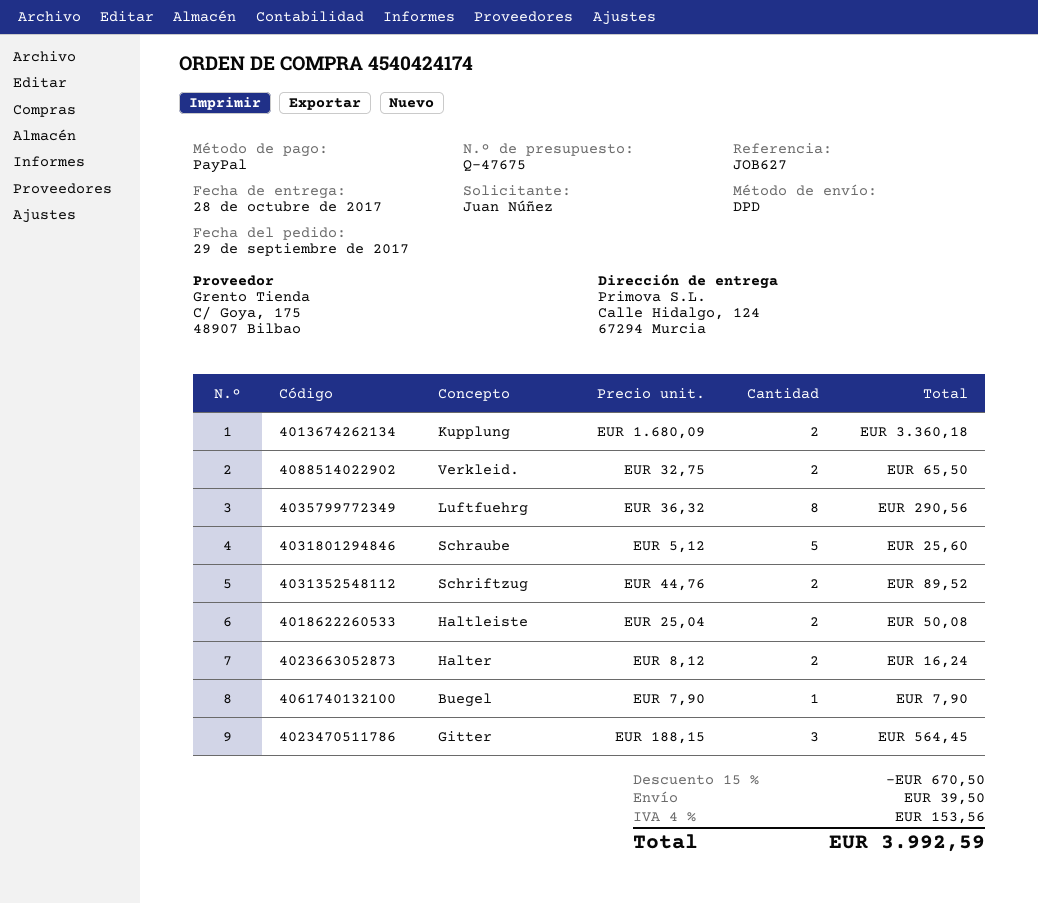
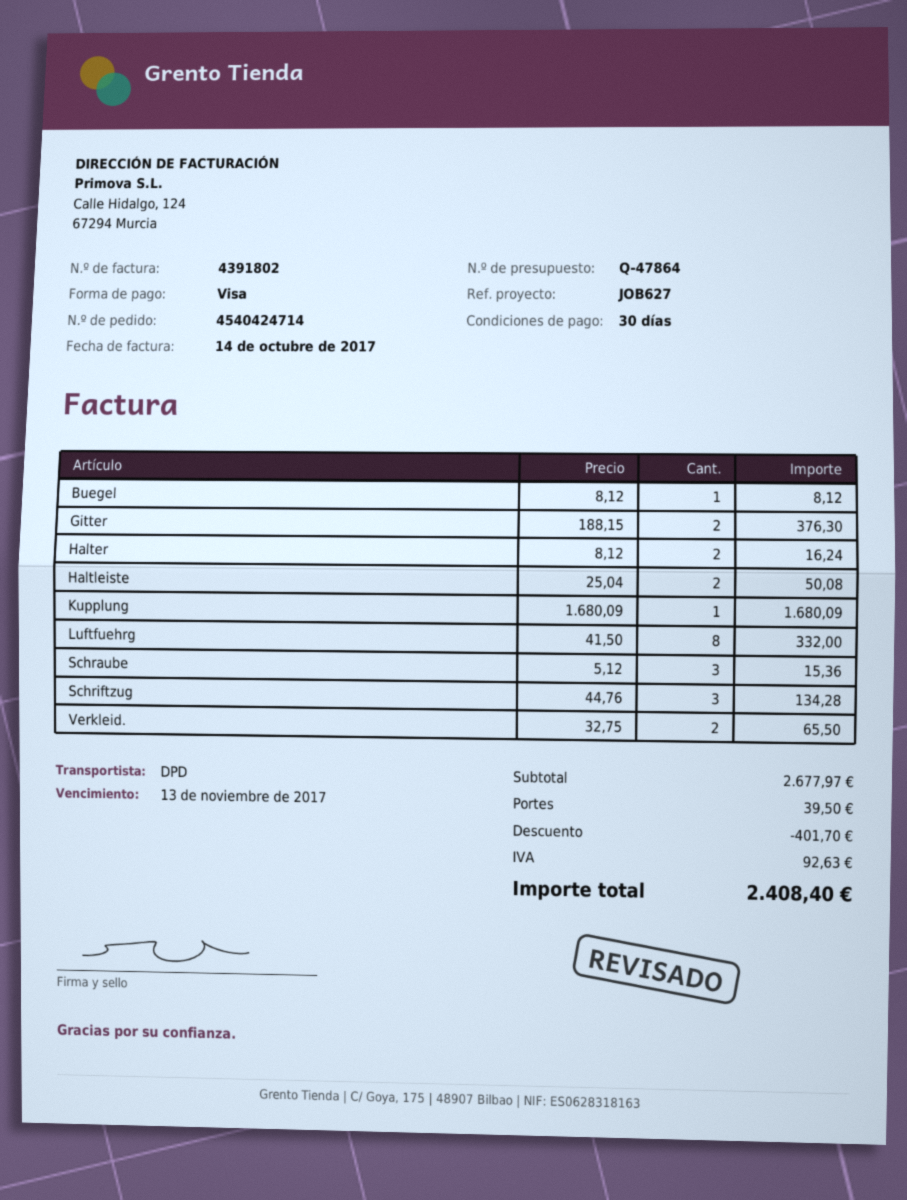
quote number: Q-47675 -> Q-47864
order number: 4540424174 -> 4540424714
payment method: PayPal -> Visa
Kupplung: 2 x 1680.09 = 3360.18 -> 1 x 1680.09 = 1680.09
Luftfuehrg: 8 x 36.32 = 290.56 -> 8 x 41.50 = 332.00
Schraube: 5 x 5.12 = 25.60 -> 3 x 5.12 = 15.36
Schriftzug: 2 x 44.76 = 89.52 -> 3 x 44.76 = 134.28
Buegel: 1 x 7.90 = 7.90 -> 1 x 8.12 = 8.12
Gitter: 3 x 188.15 = 564.45 -> 2 x 188.15 = 376.30
discount: 670.50 -> 401.70
tax: 153.56 -> 92.63
total: 3992.59 -> 2408.40

